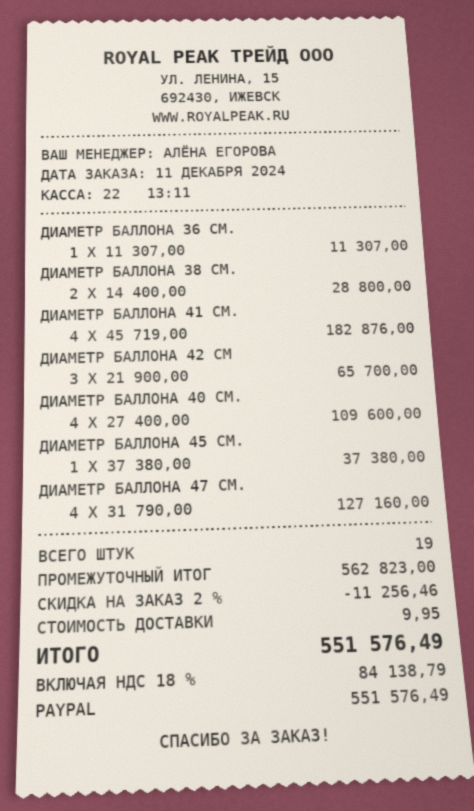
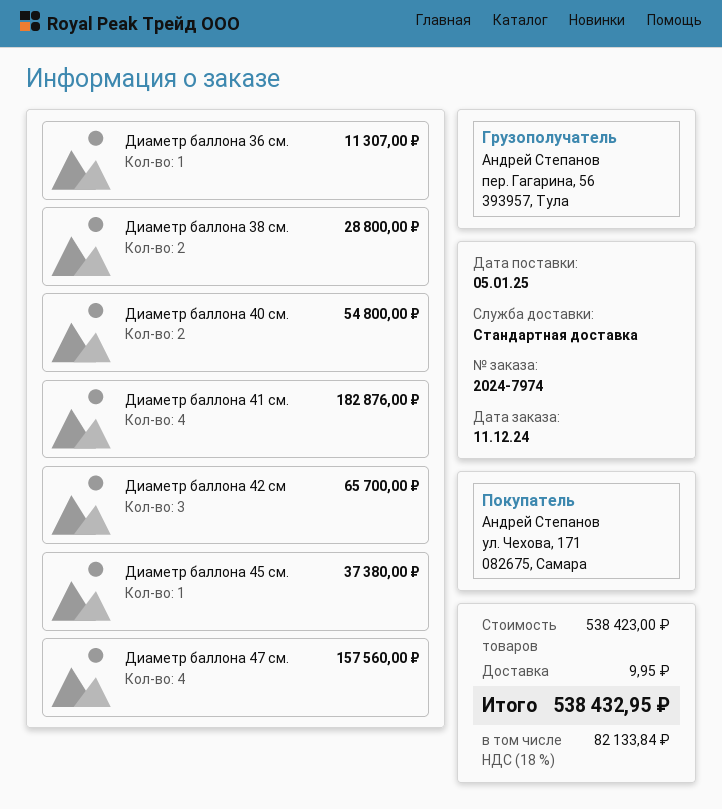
ДИАМЕТР БАЛЛОНА 40 СМ.: 4 for 109600.00 -> 2 for 54800.00
ДИАМЕТР БАЛЛОНА 47 СМ.: 4 for 127160.00 -> 4 for 157560.00
subtotal: 562823.00 -> 538423.00
discount: 2% = 11256.46 -> none
tax: 18% = 84138.79 -> 18% = 82133.84
total: 551576.49 -> 538432.95

